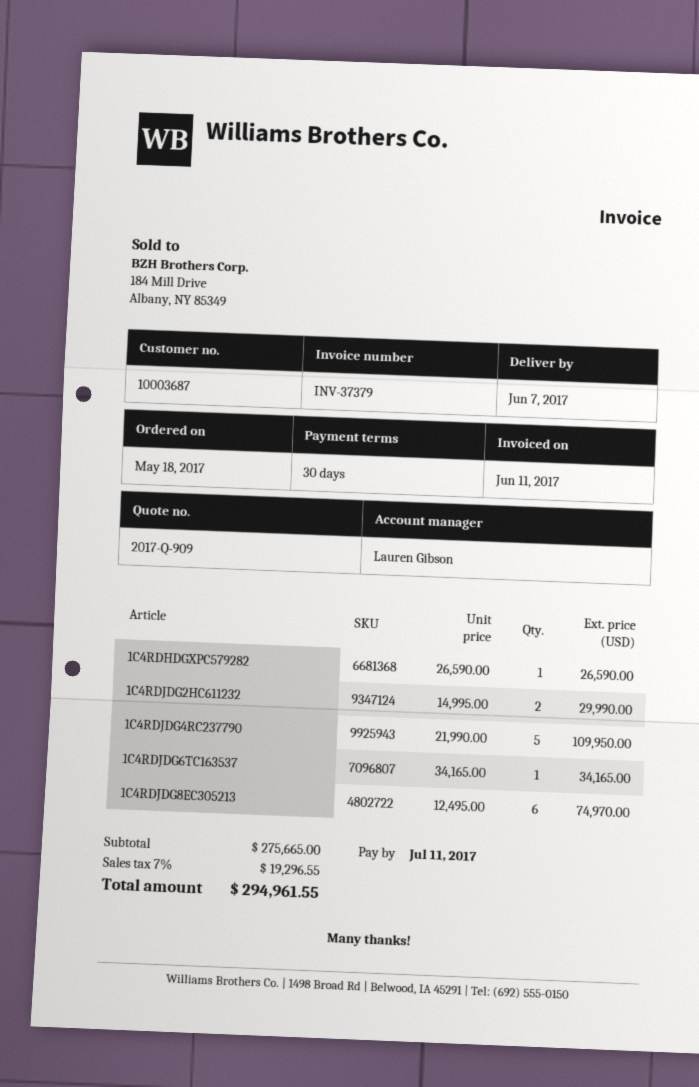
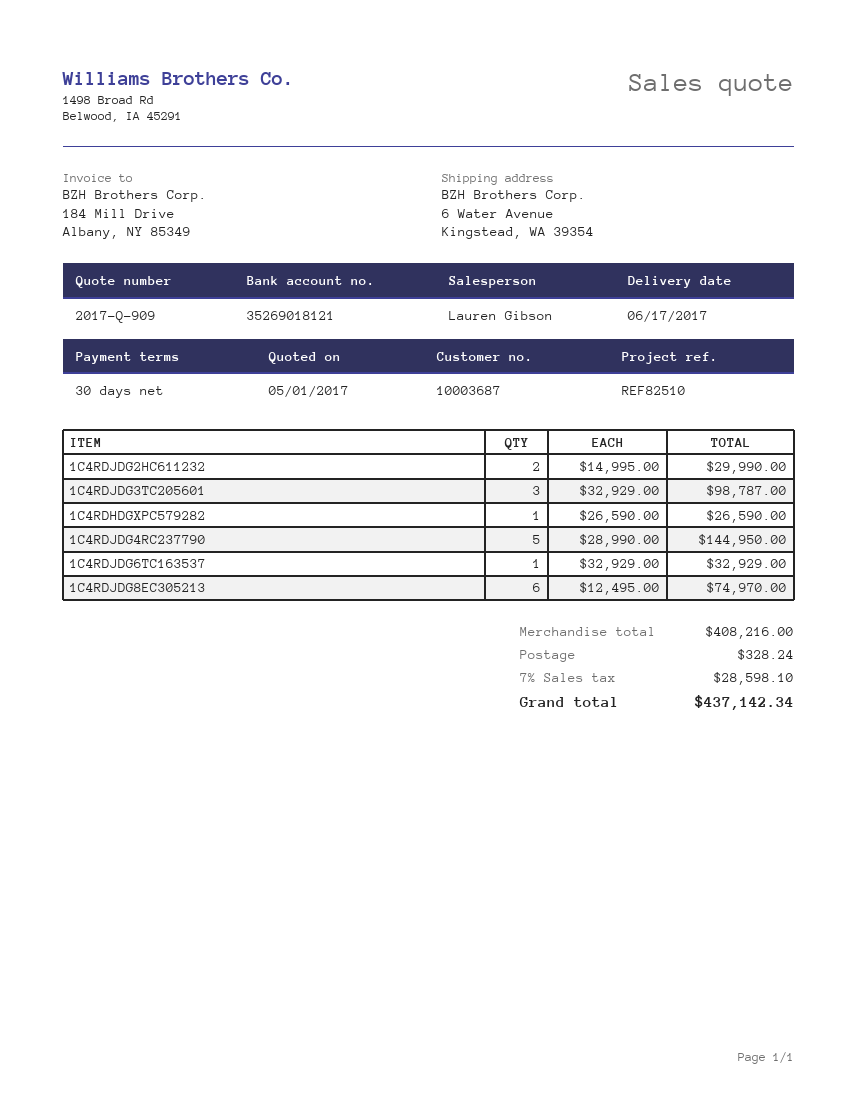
delivery date: 2017-06-07 -> 2017-06-17
1C4RDJDG4RC237790: 5 x 21990.00 = 109950.00 -> 5 x 28990.00 = 144950.00
1C4RDJDG6TC163537: 1 x 34165.00 = 34165.00 -> 1 x 32929.00 = 32929.00
1C4RDJDG3TC205601: none -> 3 x 32929.00 = 98787.00
subtotal: 275665.00 -> 408216.00
shipping: none -> 328.24
tax: 7% = 19296.55 -> 7% = 28598.10
total: 294961.55 -> 437142.34

